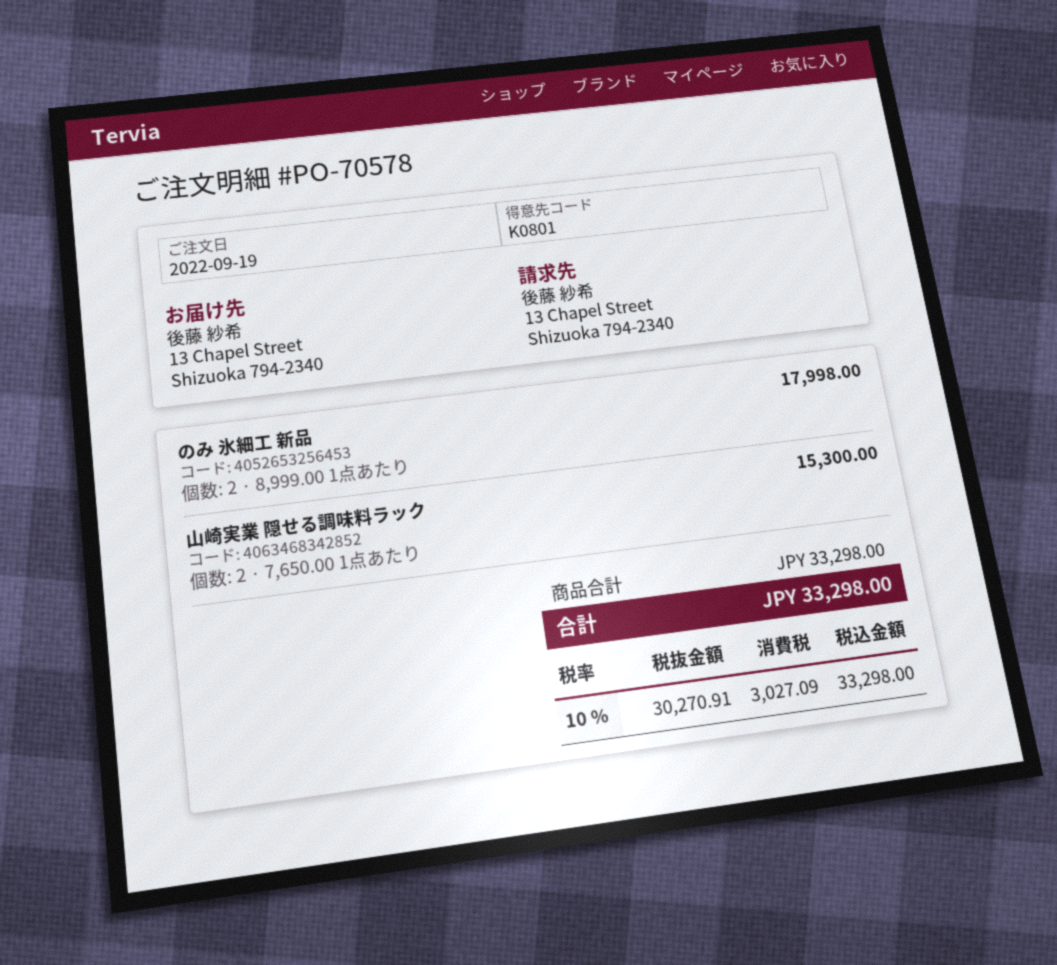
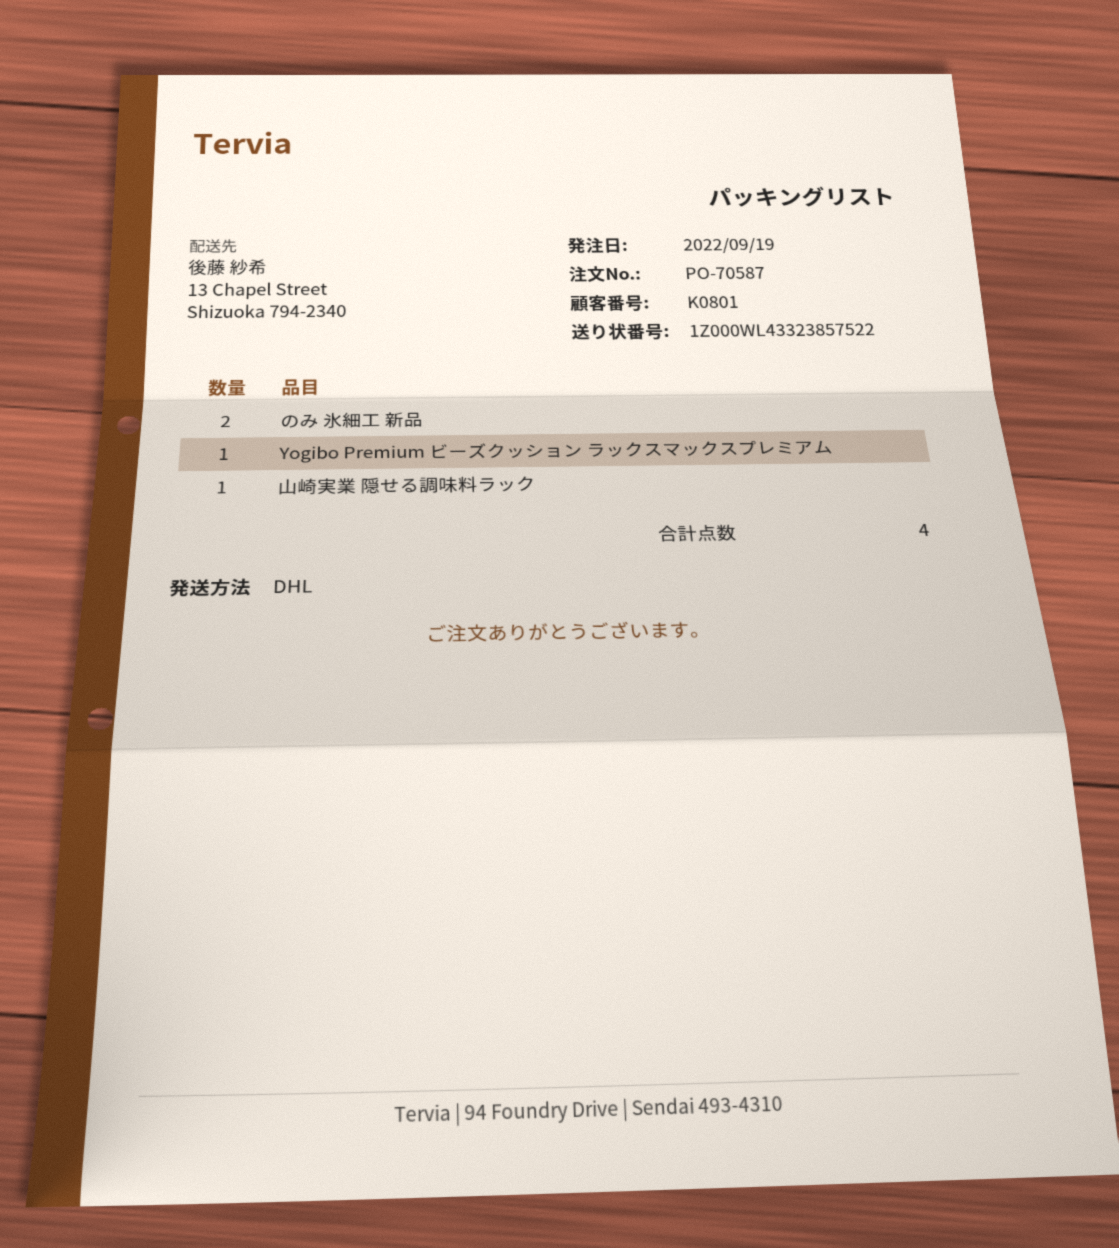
order number: PO-70578 -> PO-70587
山崎実業 隠せる調味料ラック: 2 -> 1
Yogibo Premium ビーズクッション ラックスマックスプレミアム: none -> 1

